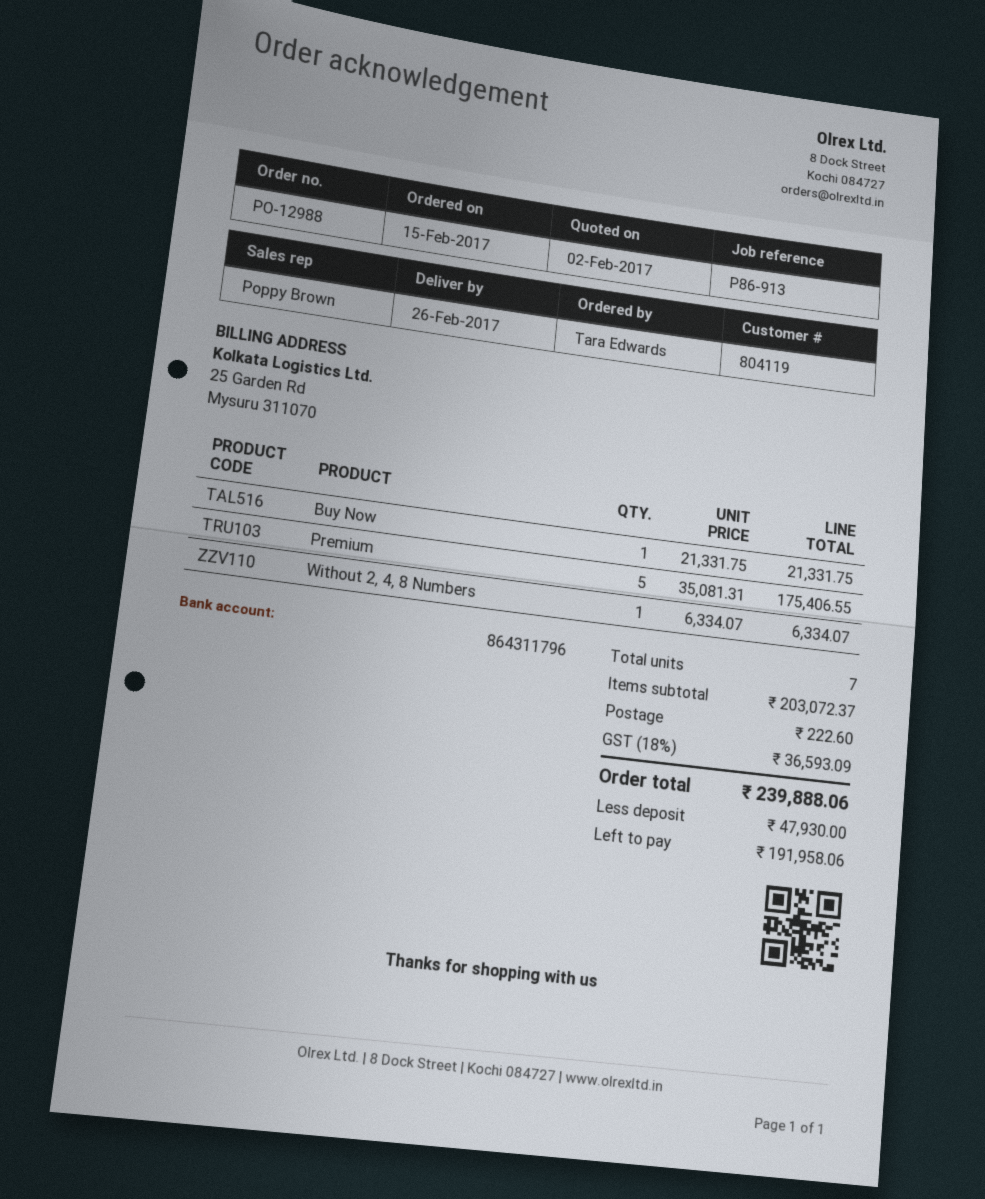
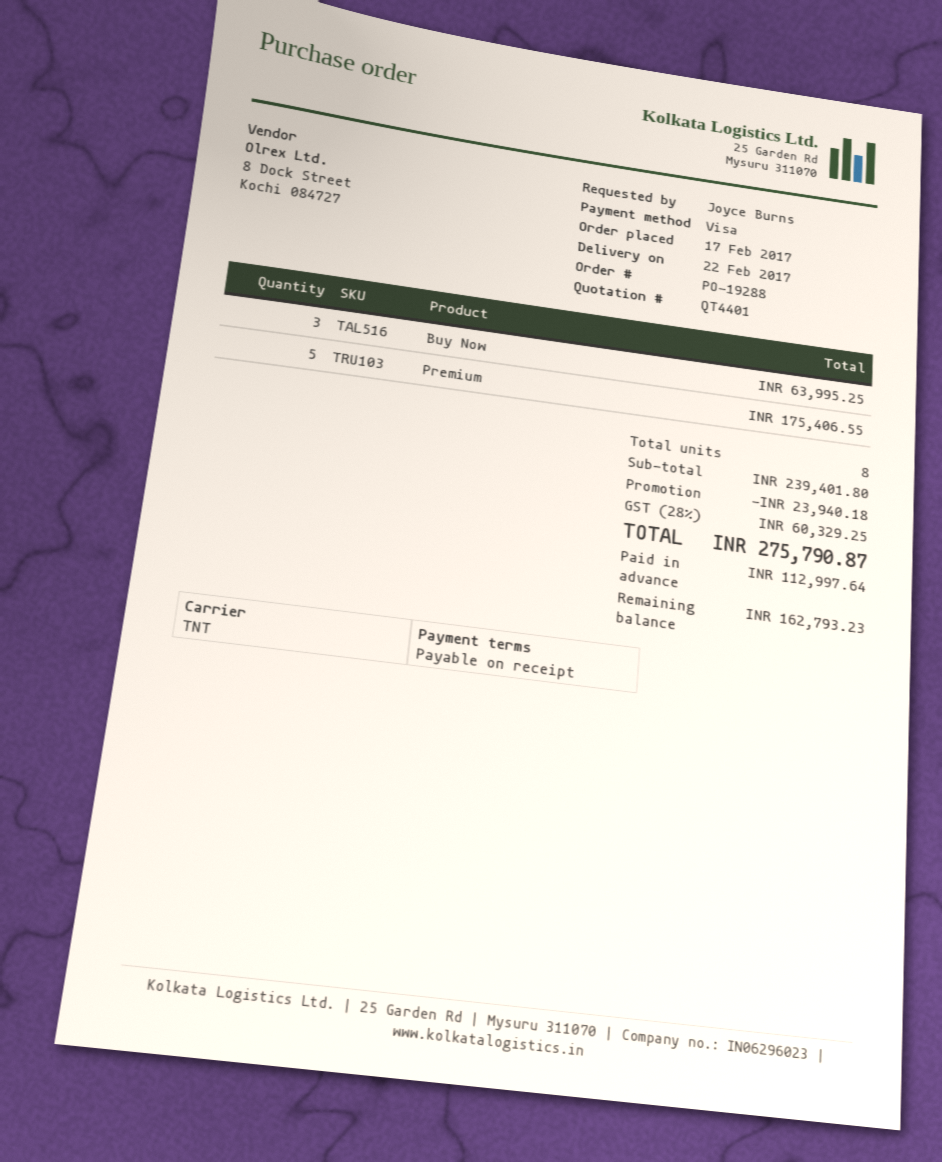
order number: PO-12988 -> PO-19288
order date: 2017-02-15 -> 2017-02-17
delivery date: 2017-02-26 -> 2017-02-22
ordered by: Tara Edwards -> Joyce Burns
Buy Now: 1 for 21331.75 -> 3 for 63995.25
Without 2, 4, 8 Numbers: 1 for 6334.07 -> none
total quantity: 7 -> 8
subtotal: 203072.37 -> 239401.80
discount: none -> 23940.18
shipping: 222.60 -> none
tax: 18% = 36593.09 -> 28% = 60329.25
total: 239888.06 -> 275790.87
deposit: 47930.00 -> 112997.64
balance: 191958.06 -> 162793.23

